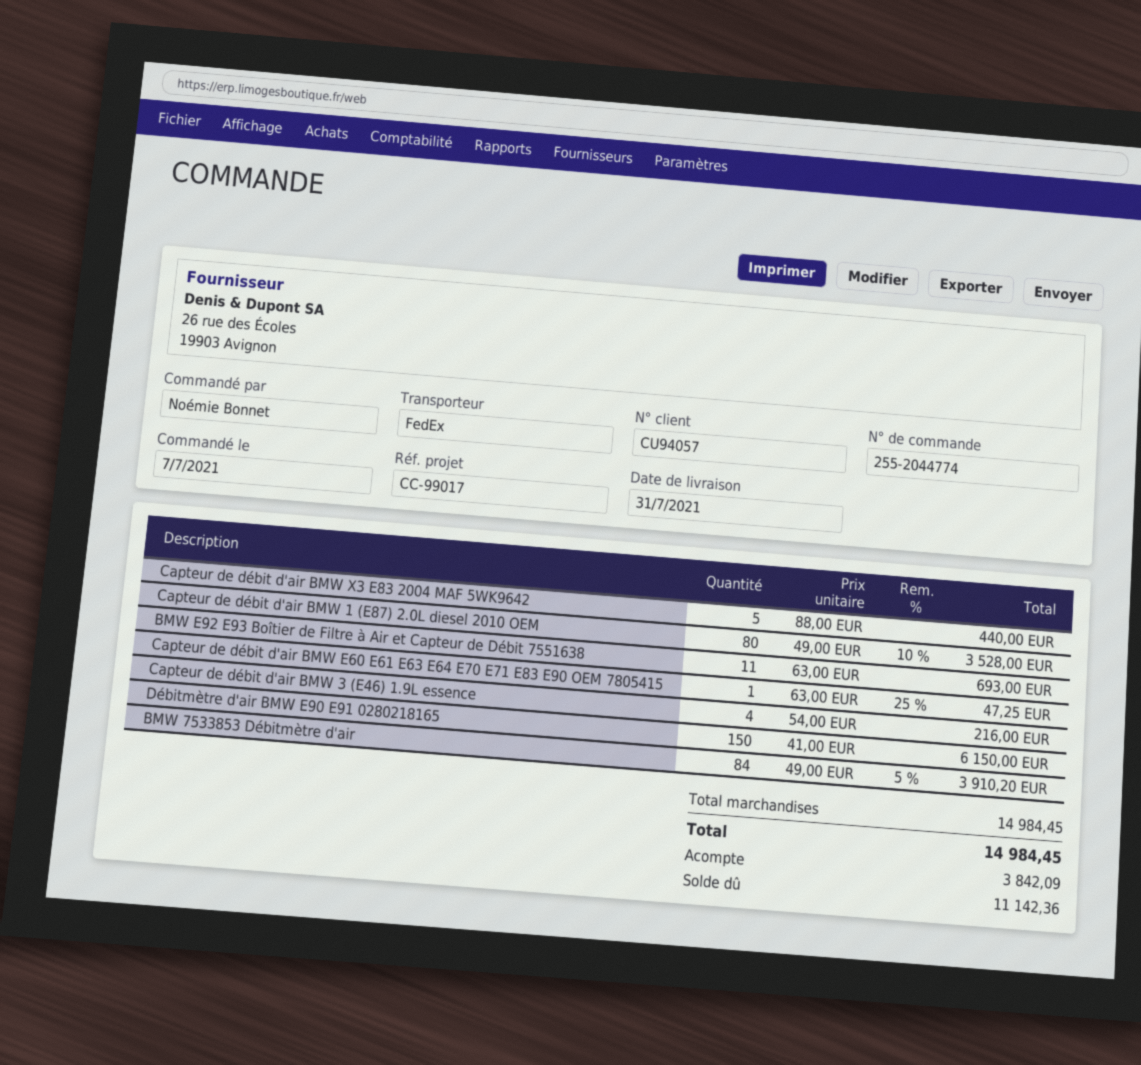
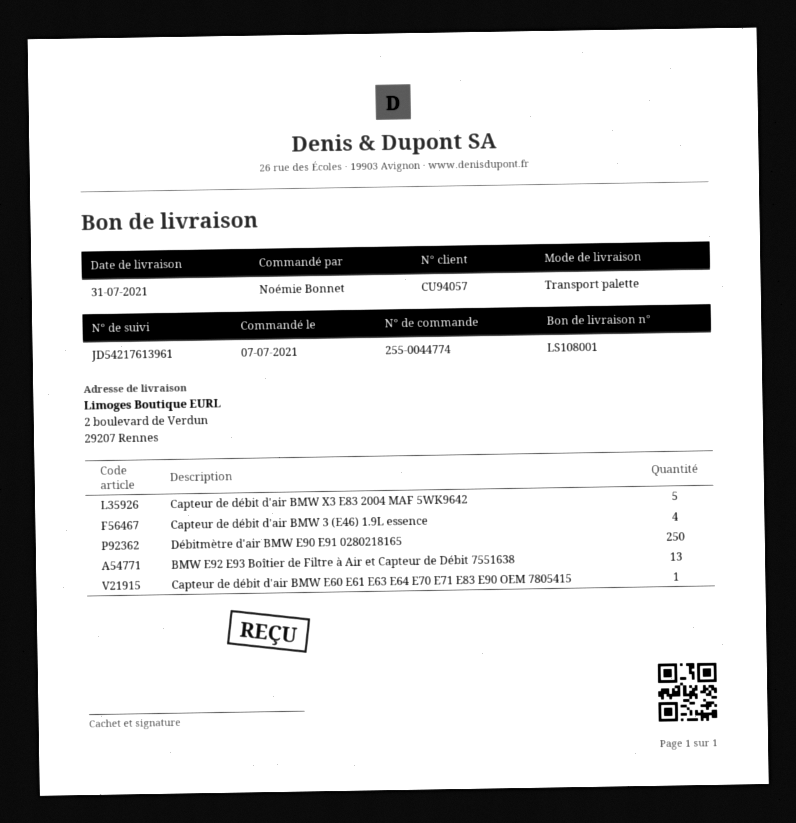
order number: 255-2044774 -> 255-0044774
shipping method: FedEx -> pallet freight
Capteur de débit d'air BMW 1 (E87) 2.0L diesel 2010 OEM: 80 -> none
BMW E92 E93 Boîtier de Filtre à Air et Capteur de Débit 7551638: 11 -> 13
Débitmètre d'air BMW E90 E91 0280218165: 150 -> 250
BMW 7533853 Débitmètre d'air: 84 -> none

